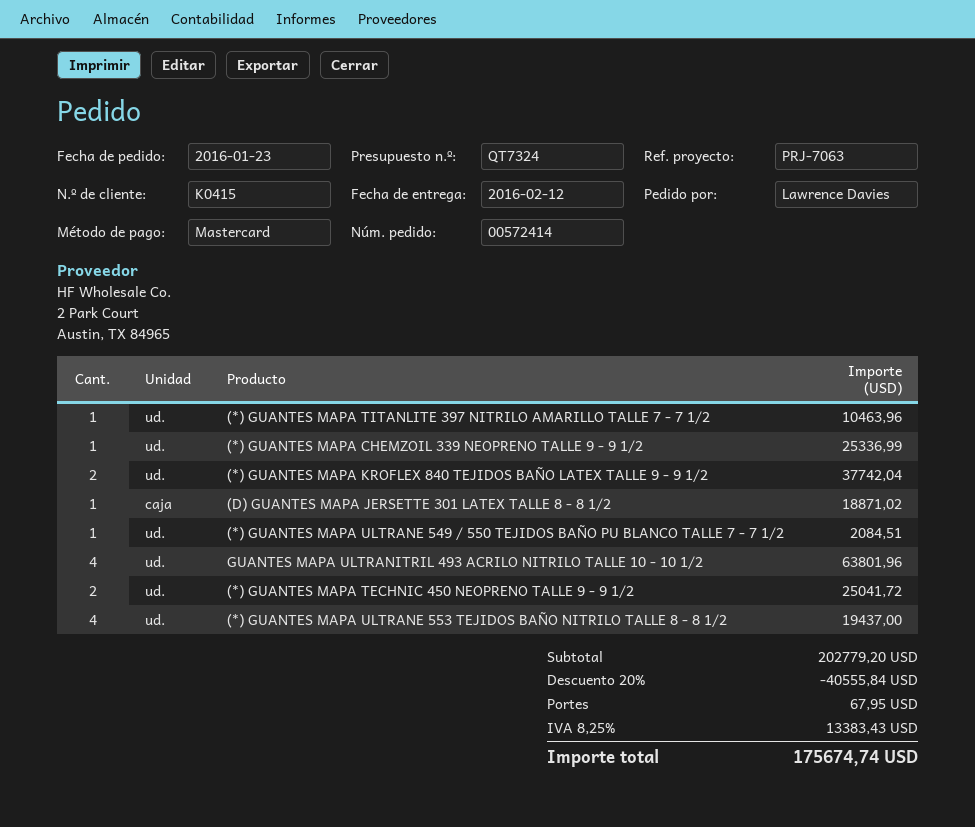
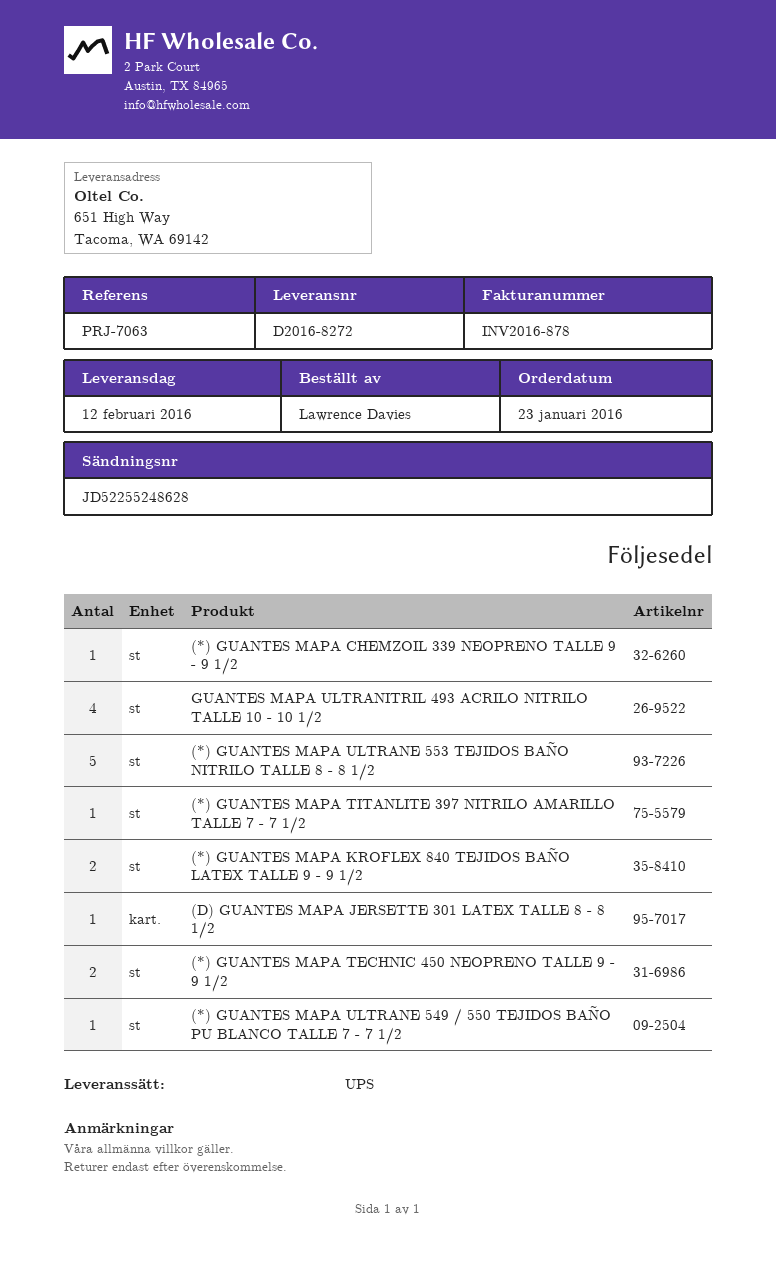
(*) GUANTES MAPA ULTRANE 553 TEJIDOS BAÑO NITRILO TALLE 8 - 8 1/2: 4 -> 5

